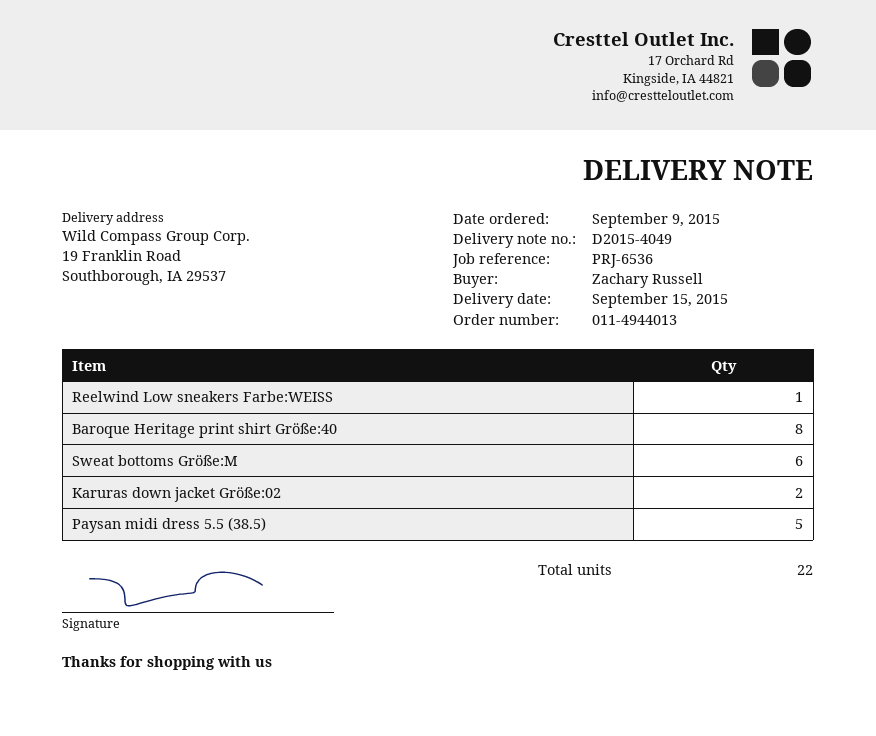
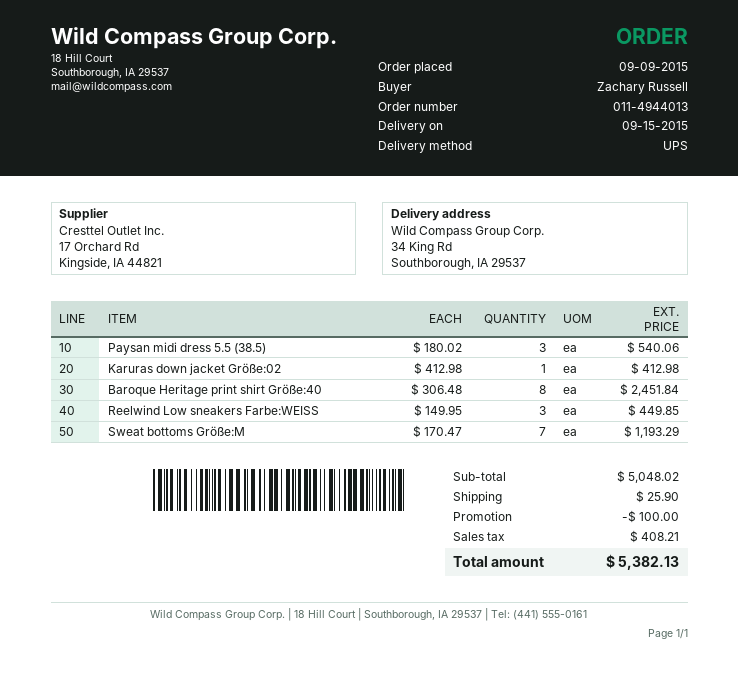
ship to: 19 Franklin Road, Southborough, IA 29537 -> 34 King Rd, Southborough, IA 29537
Reelwind Low sneakers Farbe:WEISS: 1 -> 3
Sweat bottoms Größe:M: 6 -> 7
Karuras down jacket Größe:02: 2 -> 1
Paysan midi dress 5.5 (38.5): 5 -> 3

